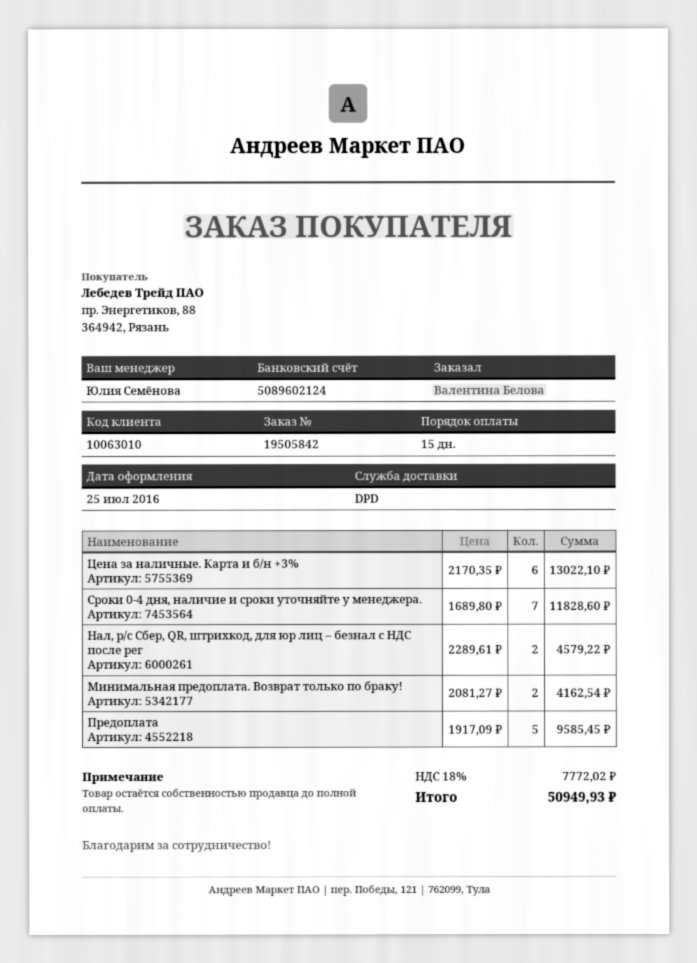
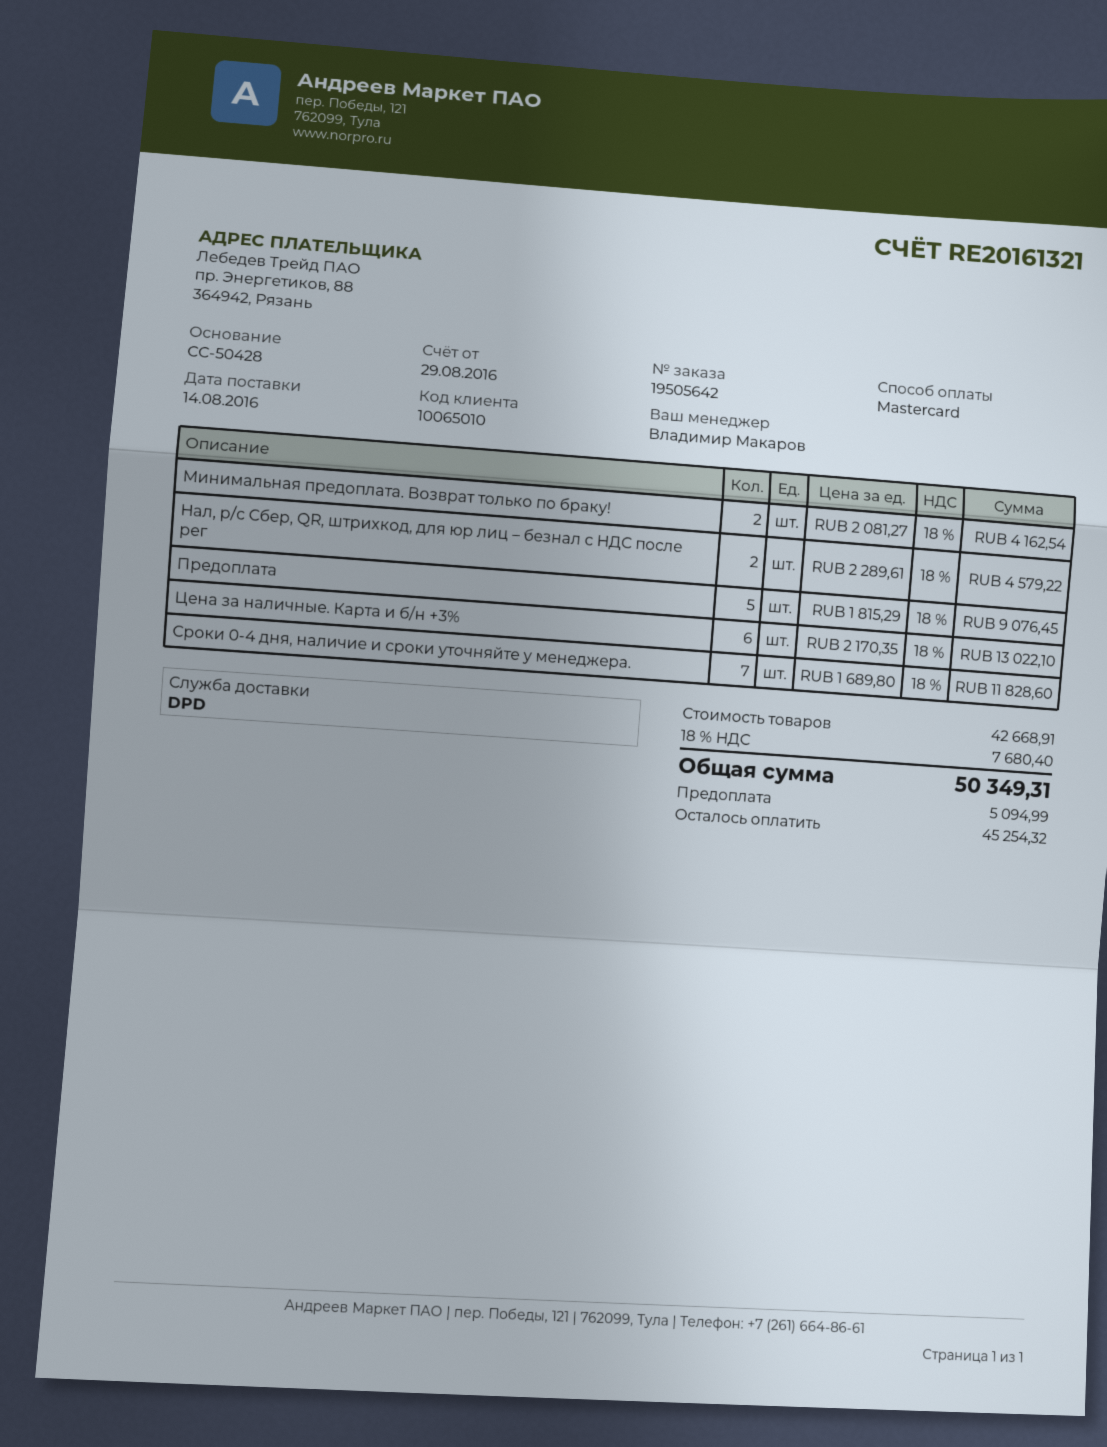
order number: 19505842 -> 19505642
customer number: 10063010 -> 10065010
sales rep: Юлия Семёнова -> Владимир Макаров
Предоплата: 5 x 1917.09 = 9585.45 -> 5 x 1815.29 = 9076.45
tax: 18% = 7772.02 -> 18% = 7680.40
total: 50949.93 -> 50349.31

